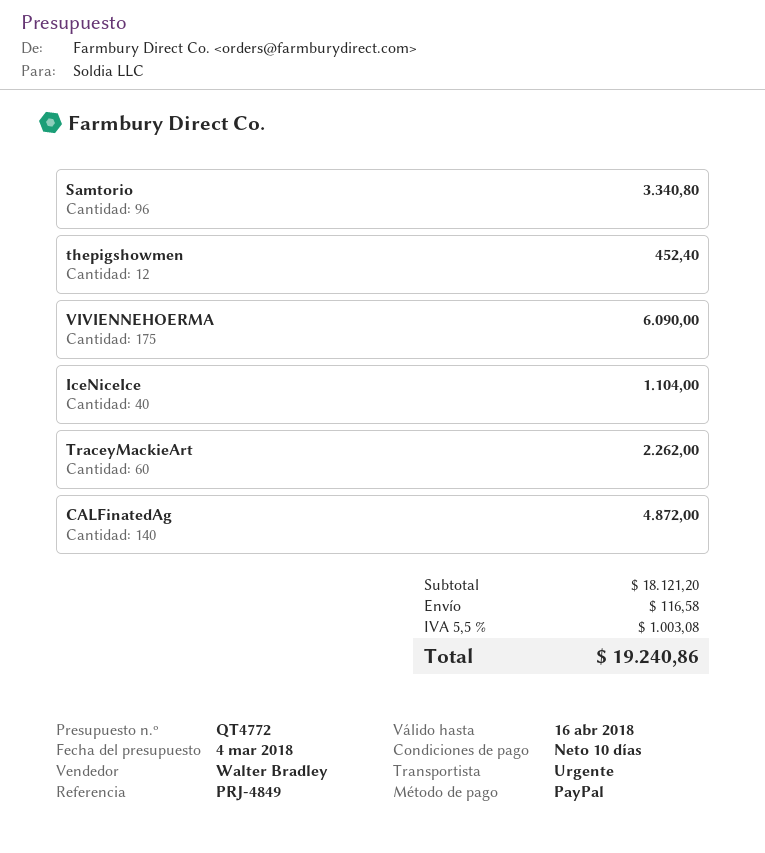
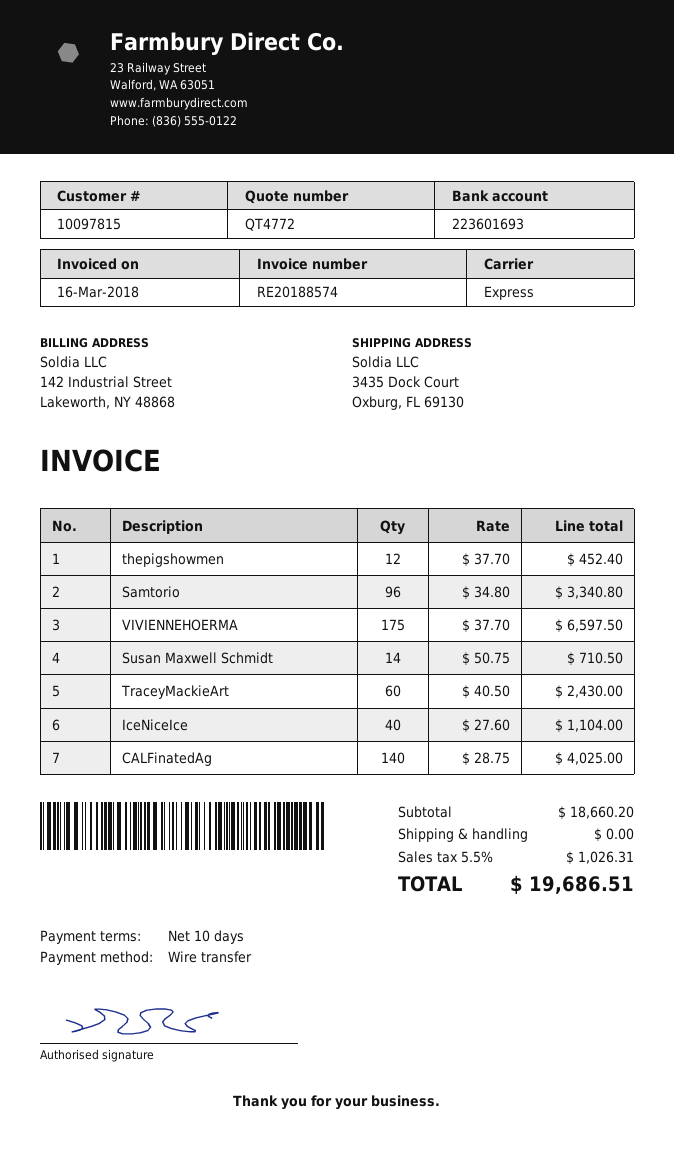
payment method: PayPal -> bank transfer
VIVIENNEHOERMA: 175 for 6090.00 -> 175 for 6597.50
TraceyMackieArt: 60 for 2262.00 -> 60 for 2430.00
CALFinatedAg: 140 for 4872.00 -> 140 for 4025.00
Susan Maxwell Schmidt: none -> 14 for 710.50
subtotal: 18121.20 -> 18660.20
shipping: 116.58 -> 0.00
tax: 5.5% = 1003.08 -> 5.5% = 1026.31
total: 19240.86 -> 19686.51

